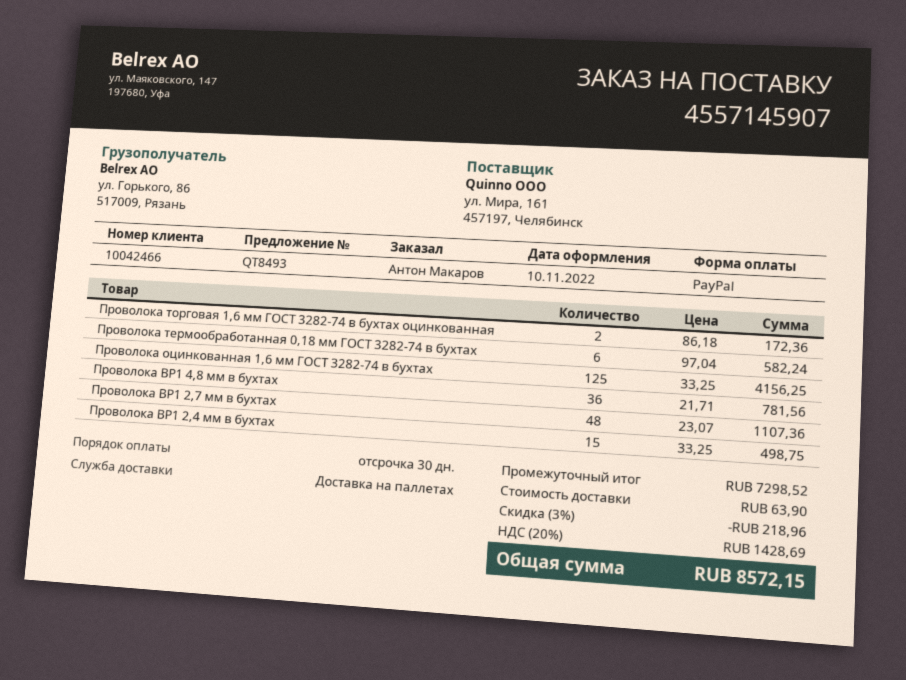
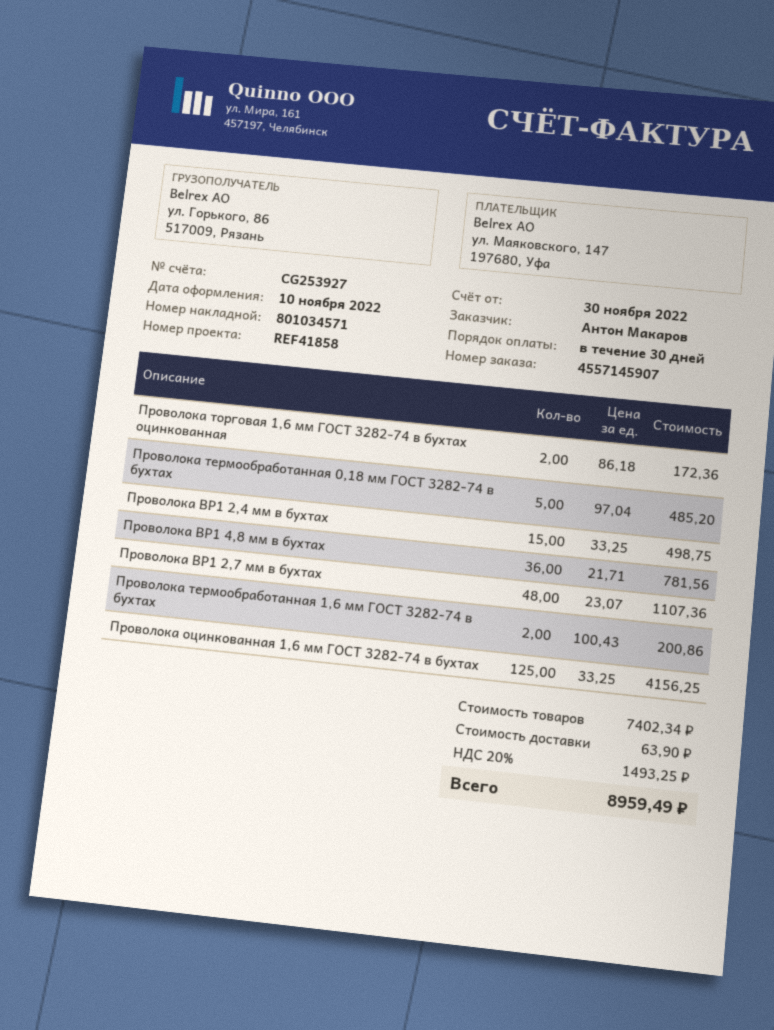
Проволока термообработанная 0,18 мм ГОСТ 3282-74 в бухтах: 6 x 97.04 = 582.24 -> 5 x 97.04 = 485.20
Проволока термообработанная 1,6 мм ГОСТ 3282-74 в бухтах: none -> 2 x 100.43 = 200.86
subtotal: 7298.52 -> 7402.34
discount: 3% = 218.96 -> none
tax: 20% = 1428.69 -> 20% = 1493.25
total: 8572.15 -> 8959.49

